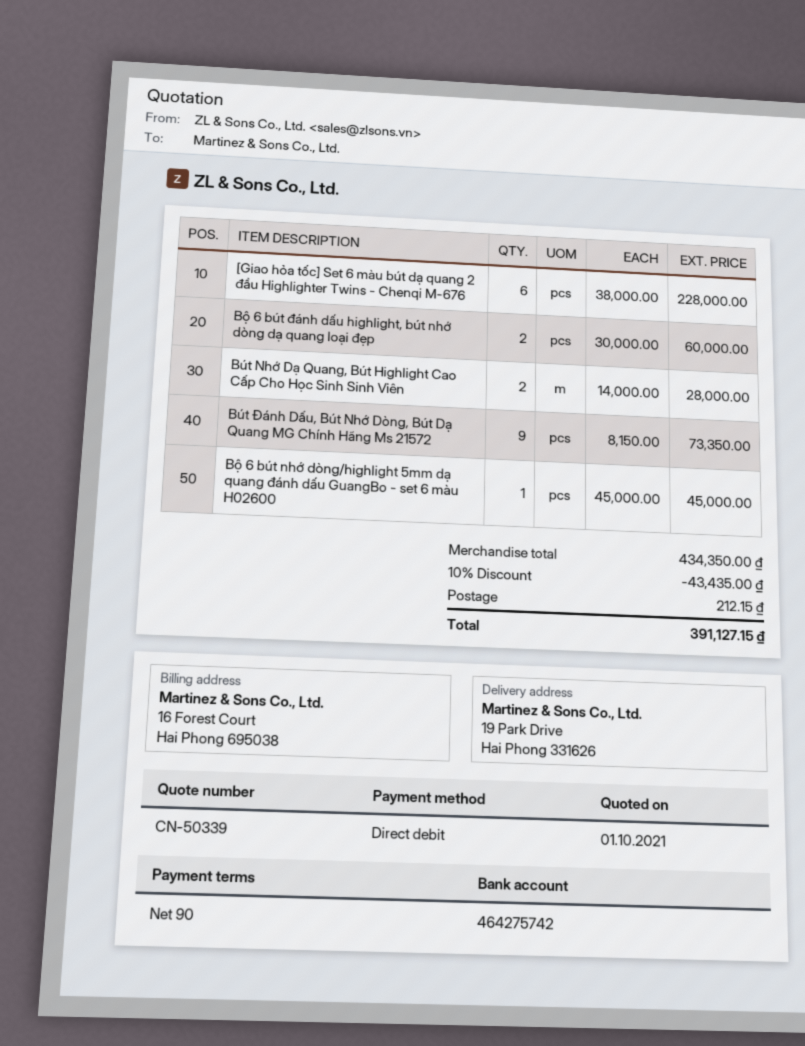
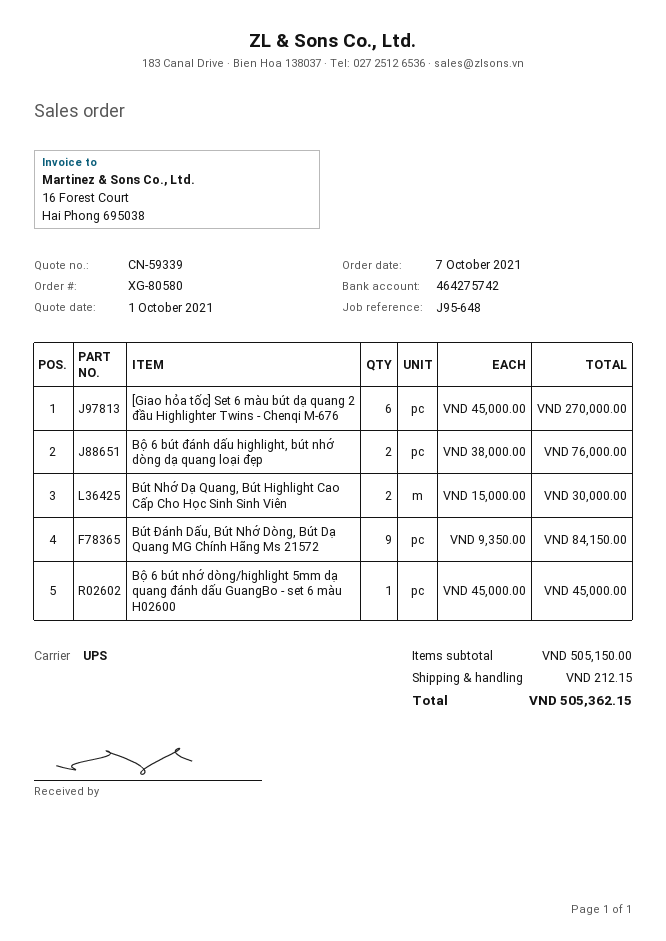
quote number: CN-50339 -> CN-59339
[Giao hỏa tốc] Set 6 màu bút dạ quang 2 đầu Highlighter Twins - Chenqi M-676: 6 x 38000.00 = 228000.00 -> 6 x 45000.00 = 270000.00
Bộ 6 bút đánh dấu highlight, bút nhớ dòng dạ quang loại đẹp: 2 x 30000.00 = 60000.00 -> 2 x 38000.00 = 76000.00
Bút Nhớ Dạ Quang, Bút Highlight Cao Cấp Cho Học Sinh Sinh Viên: 2 x 14000.00 = 28000.00 -> 2 x 15000.00 = 30000.00
Bút Đánh Dấu, Bút Nhớ Dòng, Bút Dạ Quang MG Chính Hãng Ms 21572: 9 x 8150.00 = 73350.00 -> 9 x 9350.00 = 84150.00
subtotal: 434350.00 -> 505150.00
discount: 10% = 43435.00 -> none
total: 391127.15 -> 505362.15

